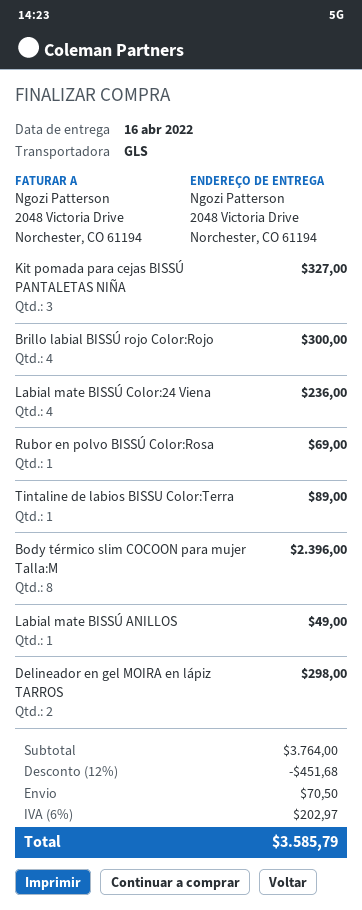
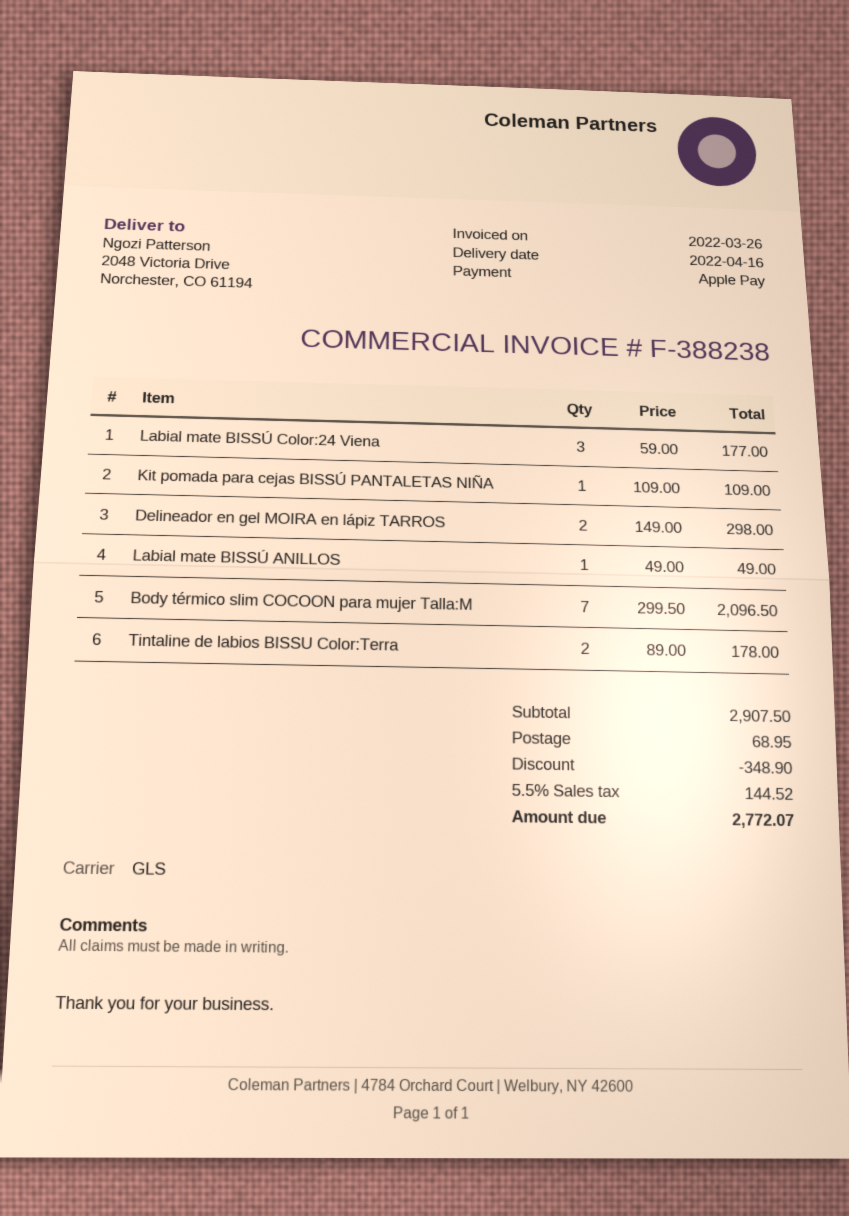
Kit pomada para cejas BISSÚ PANTALETAS NIÑA: 3 for 327.00 -> 1 for 109.00
Brillo labial BISSÚ rojo Color:Rojo: 4 for 300.00 -> none
Labial mate BISSÚ Color:24 Viena: 4 for 236.00 -> 3 for 177.00
Rubor en polvo BISSÚ Color:Rosa: 1 for 69.00 -> none
Tintaline de labios BISSU Color:Terra: 1 for 89.00 -> 2 for 178.00
Body térmico slim COCOON para mujer Talla:M: 8 for 2396.00 -> 7 for 2096.50
subtotal: 3764.00 -> 2907.50
discount: 451.68 -> 348.90
shipping: 70.50 -> 68.95
tax: 6% = 202.97 -> 5.5% = 144.52
total: 3585.79 -> 2772.07

